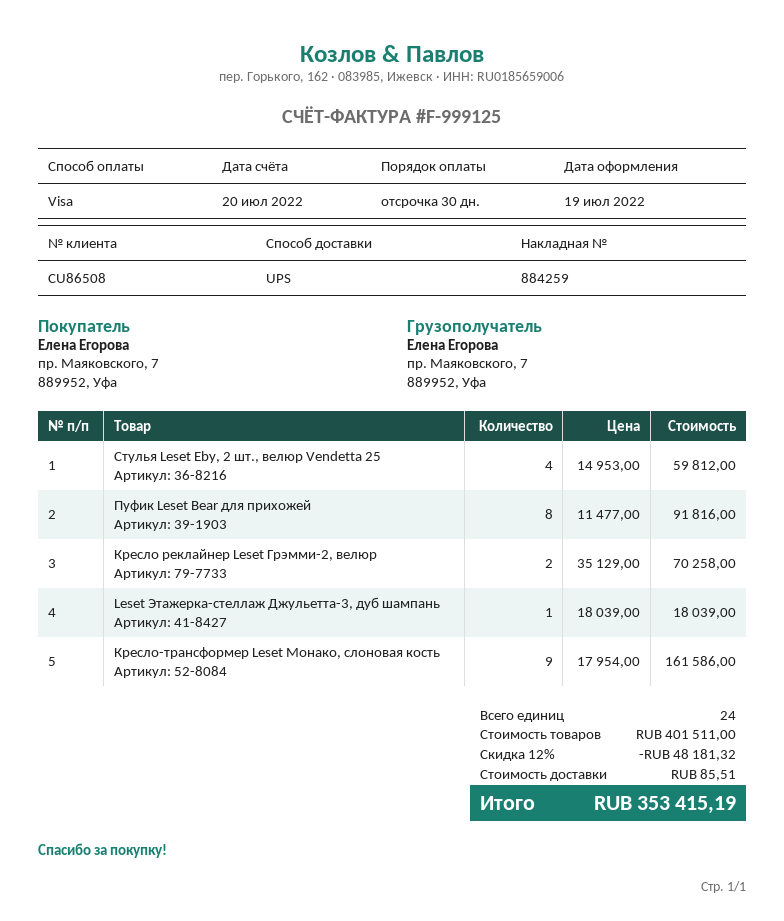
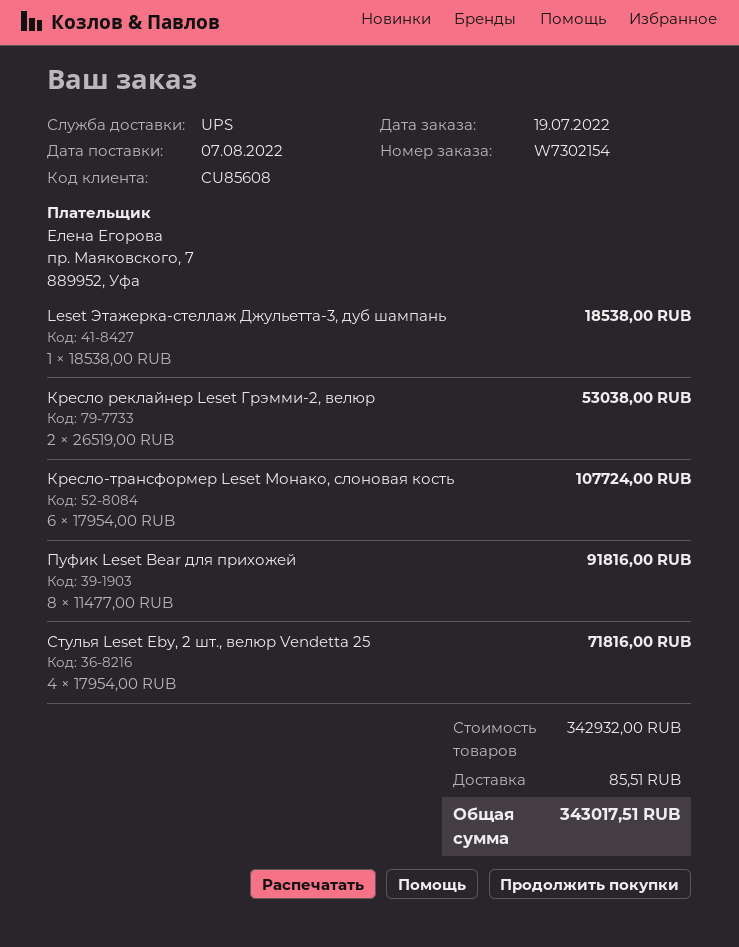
customer number: CU86508 -> CU85608
Стулья Leset Eby, 2 шт., велюр Vendetta 25: 4 x 14953.00 = 59812.00 -> 4 x 17954.00 = 71816.00
Кресло реклайнер Leset Грэмми-2, велюр: 2 x 35129.00 = 70258.00 -> 2 x 26519.00 = 53038.00
Leset Этажерка-стеллаж Джульетта-3, дуб шампань: 1 x 18039.00 = 18039.00 -> 1 x 18538.00 = 18538.00
Кресло-трансформер Leset Монако, слоновая кость: 9 x 17954.00 = 161586.00 -> 6 x 17954.00 = 107724.00
subtotal: 401511.00 -> 342932.00
discount: 12% = 48181.32 -> none
total: 353415.19 -> 343017.51

